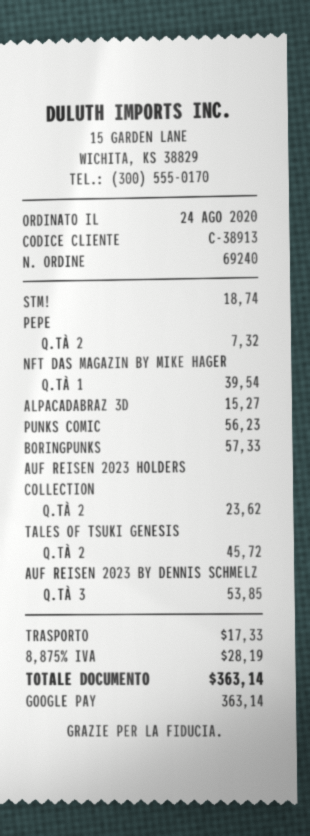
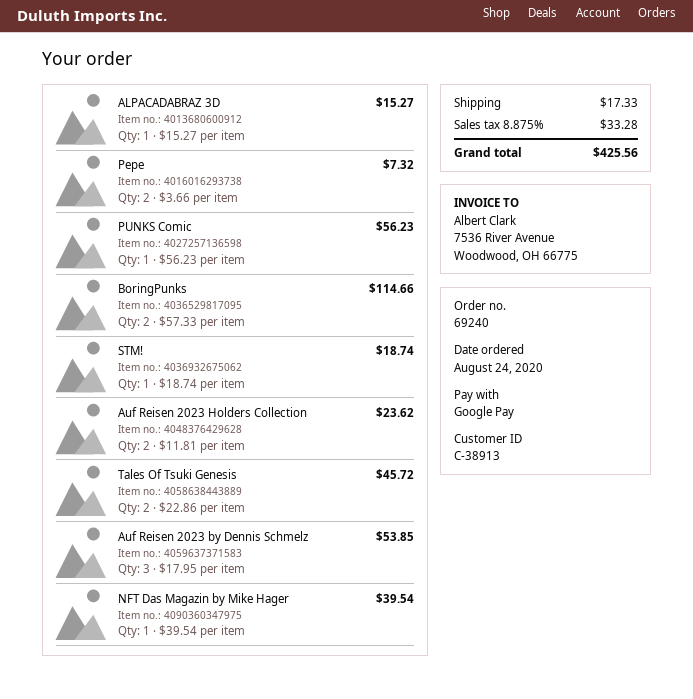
BORINGPUNKS: 1 for 57.33 -> 2 for 114.66
tax: 8.875% = 28.19 -> 8.875% = 33.28
total: 363.14 -> 425.56

